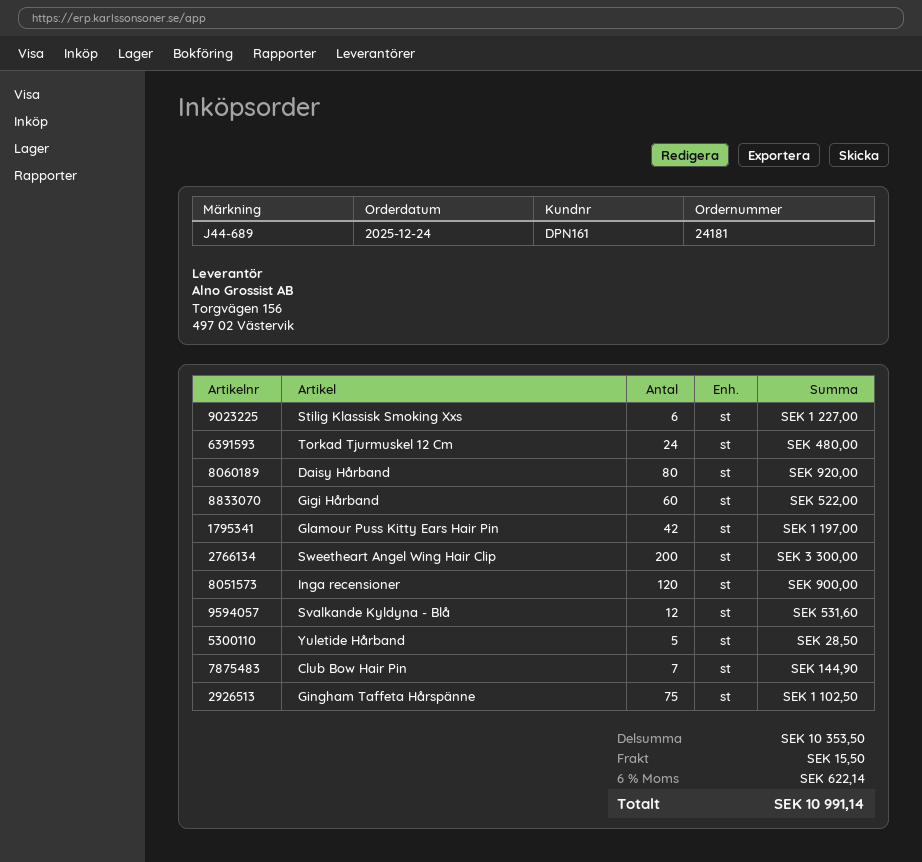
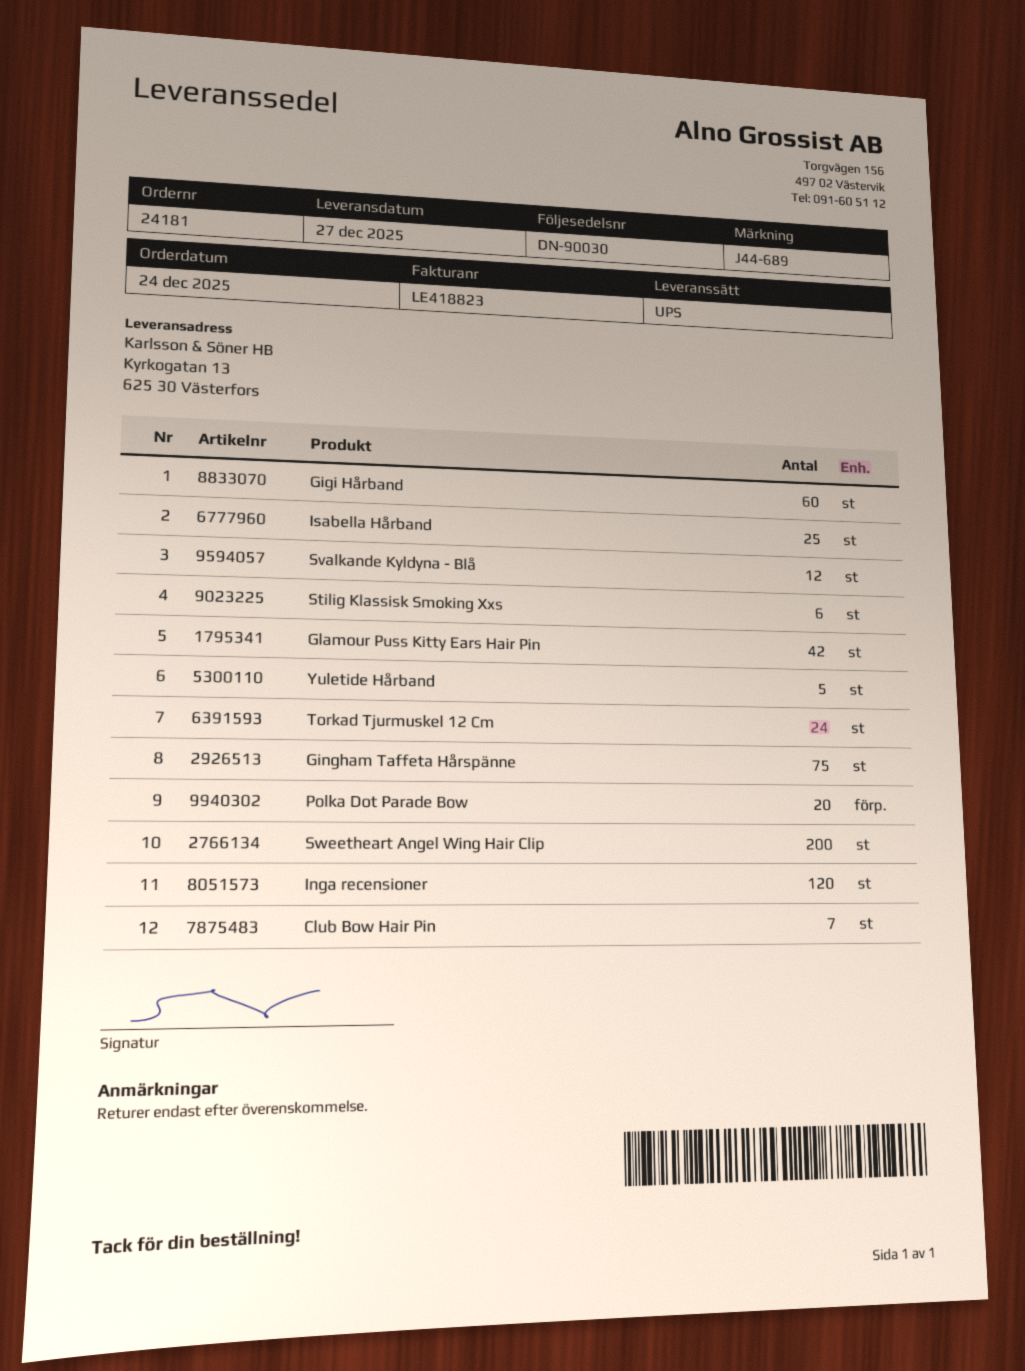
Daisy Hårband: 80 -> none
Isabella Hårband: none -> 25
Polka Dot Parade Bow: none -> 20

